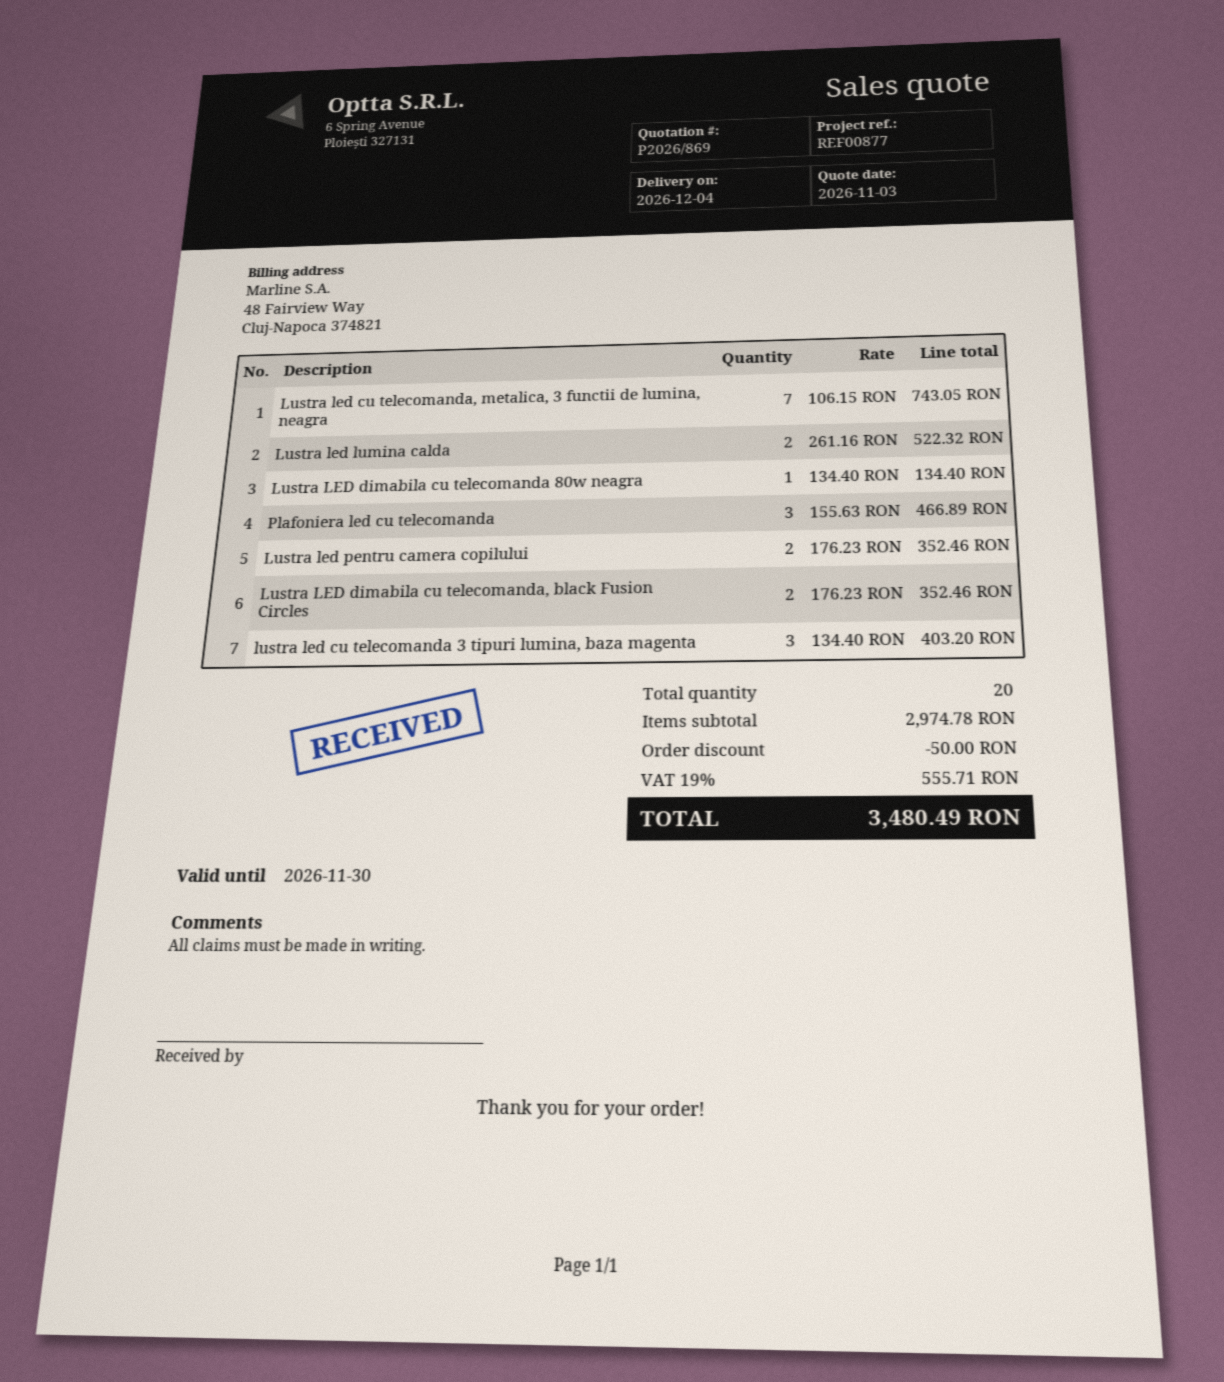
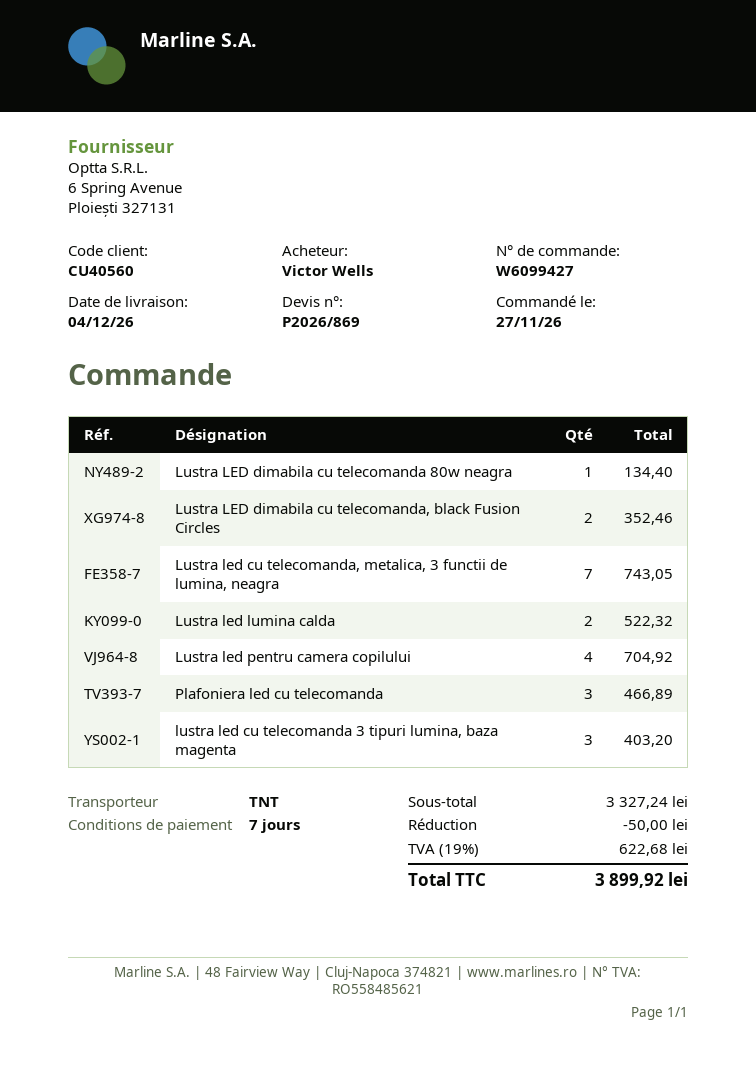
Lustra led pentru camera copilului: 2 for 352.46 -> 4 for 704.92
subtotal: 2974.78 -> 3327.24
tax: 19% = 555.71 -> 19% = 622.68
total: 3480.49 -> 3899.92

